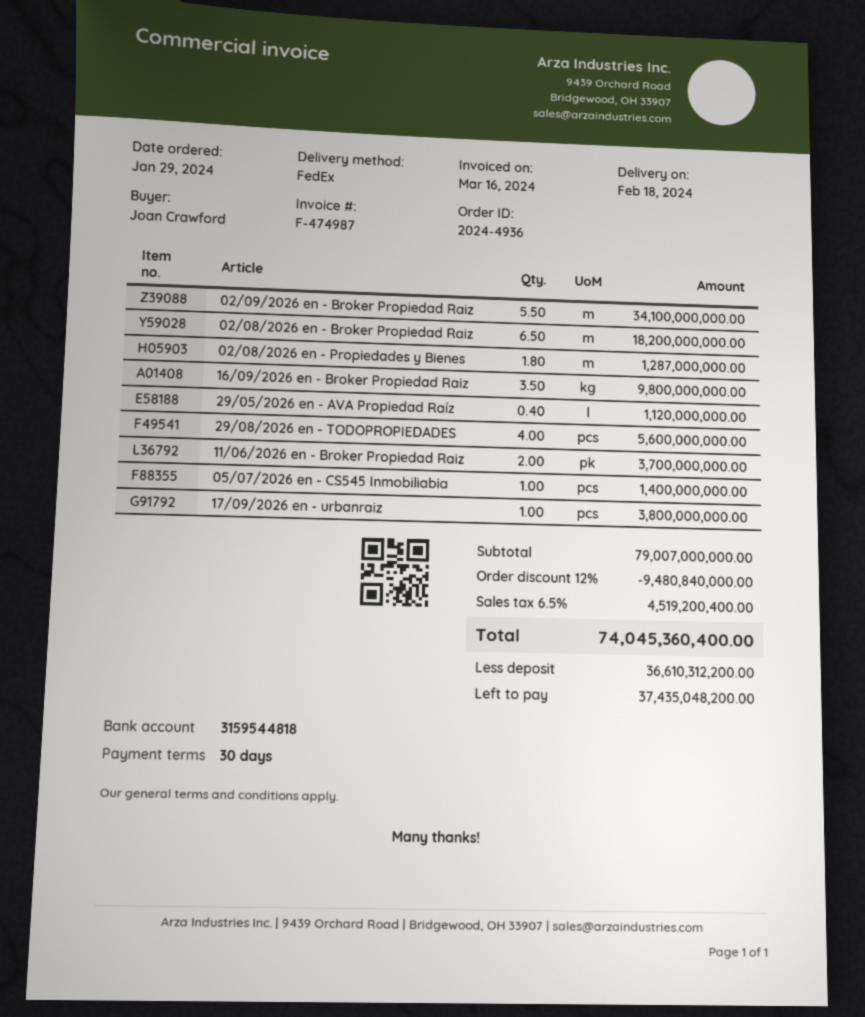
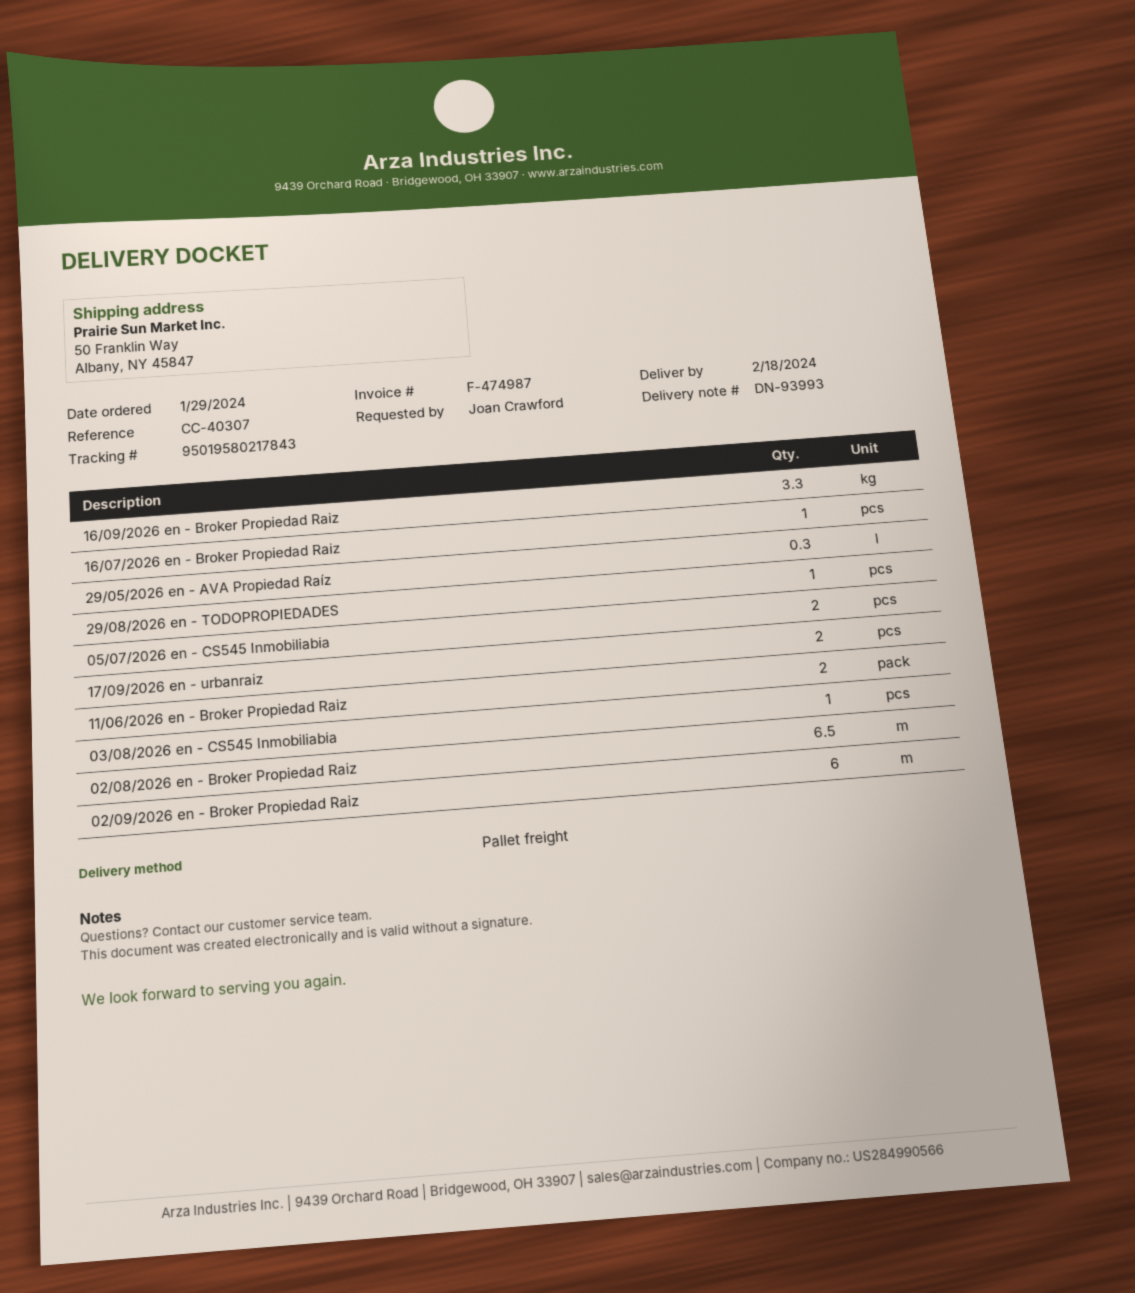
shipping method: FedEx -> pallet freight
02/09/2026 en - Broker Propiedad Raiz: 5.5 -> 6
02/08/2026 en - Propiedades y Bienes: 1.8 -> none
16/09/2026 en - Broker Propiedad Raiz: 3.5 -> 3.3
29/05/2026 en - AVA Propiedad Raíz: 0.4 -> 0.3
29/08/2026 en - TODOPROPIEDADES: 4 -> 1
05/07/2026 en - CS545 Inmobiliabia: 1 -> 2
17/09/2026 en - urbanraiz: 1 -> 2
16/07/2026 en - Broker Propiedad Raiz: none -> 1
03/08/2026 en - CS545 Inmobiliabia: none -> 1

